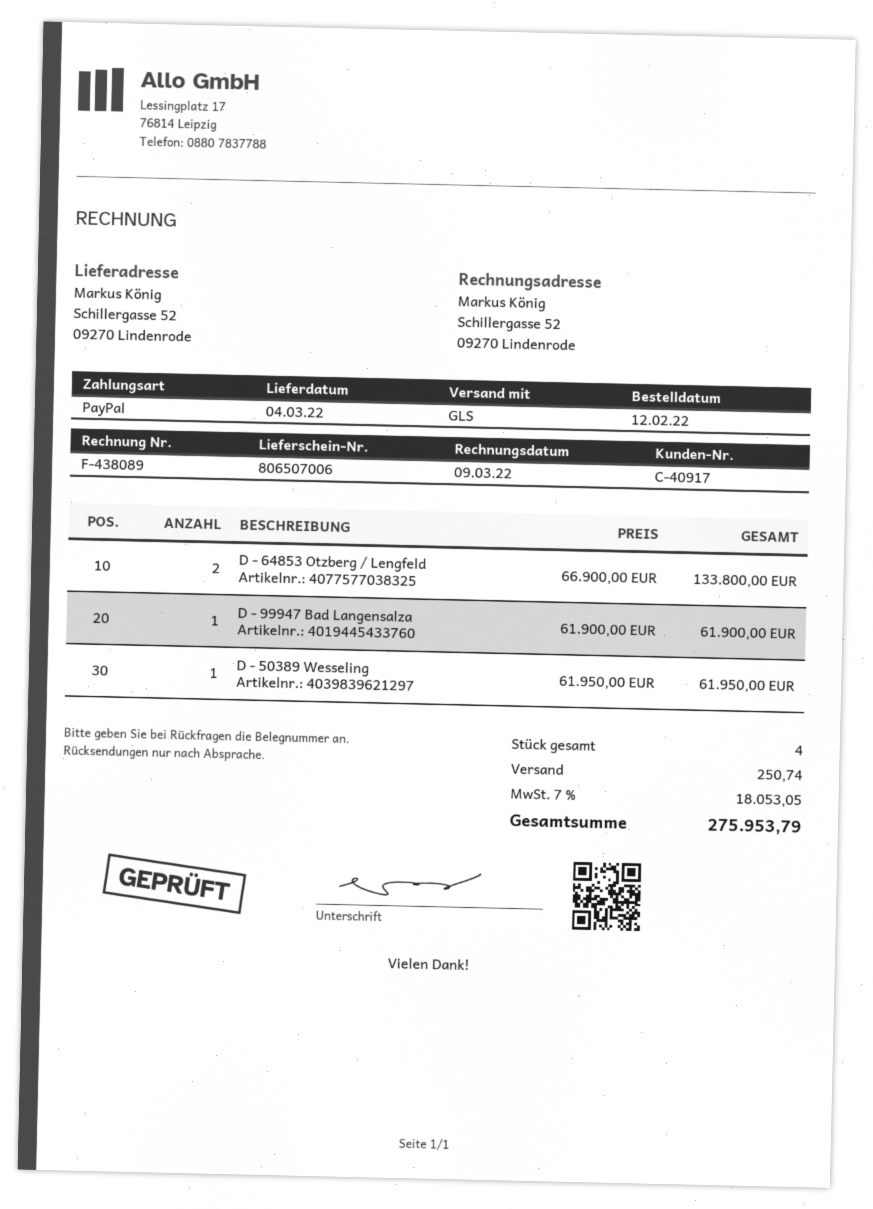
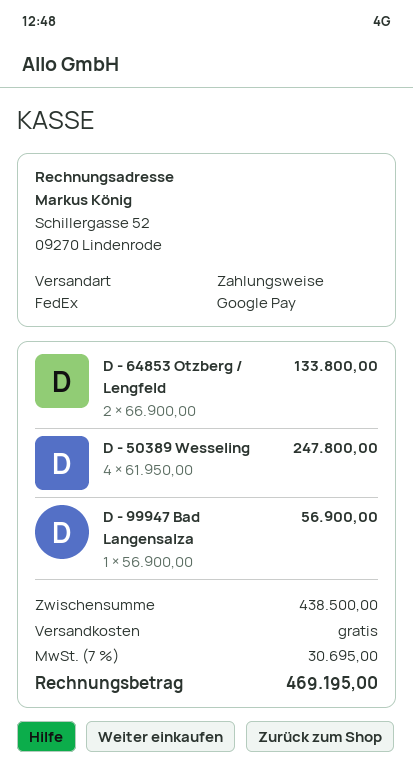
payment method: PayPal -> Google Pay
shipping method: GLS -> FedEx
D - 99947 Bad Langensalza: 1 x 61900.00 = 61900.00 -> 1 x 56900.00 = 56900.00
D - 50389 Wesseling: 1 x 61950.00 = 61950.00 -> 4 x 61950.00 = 247800.00
shipping: 250.74 -> 0.00
tax: 7% = 18053.05 -> 7% = 30695.00
total: 275953.79 -> 469195.00

